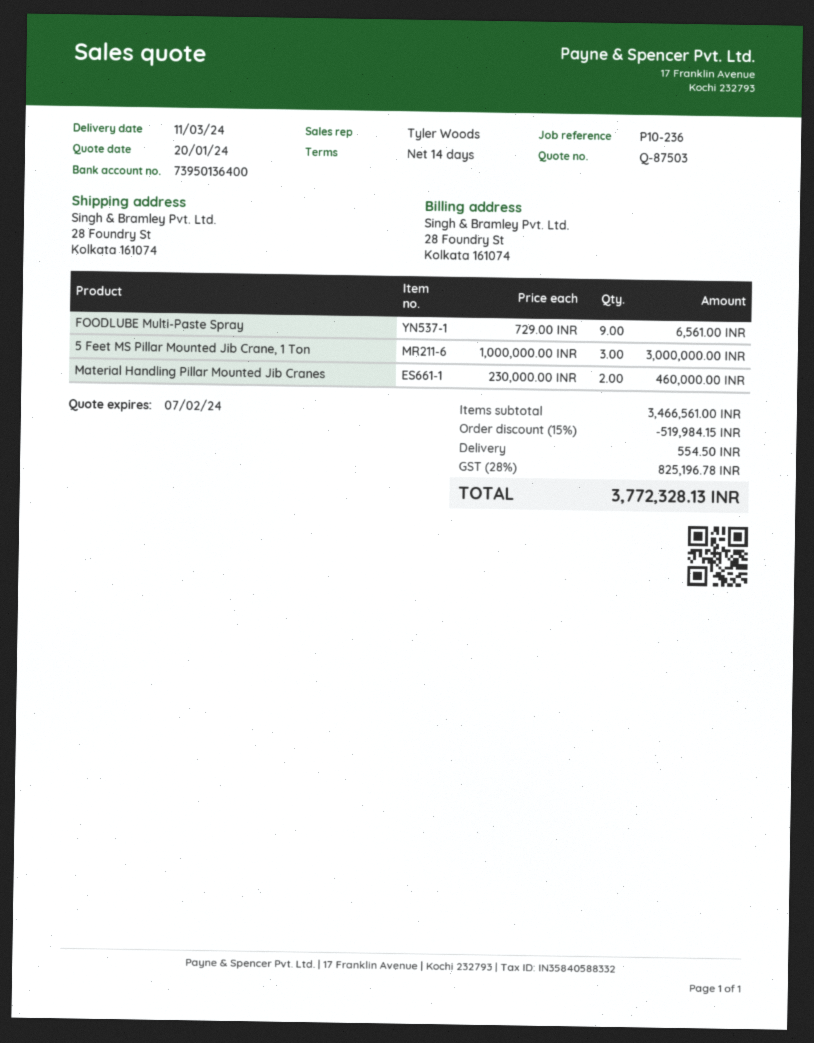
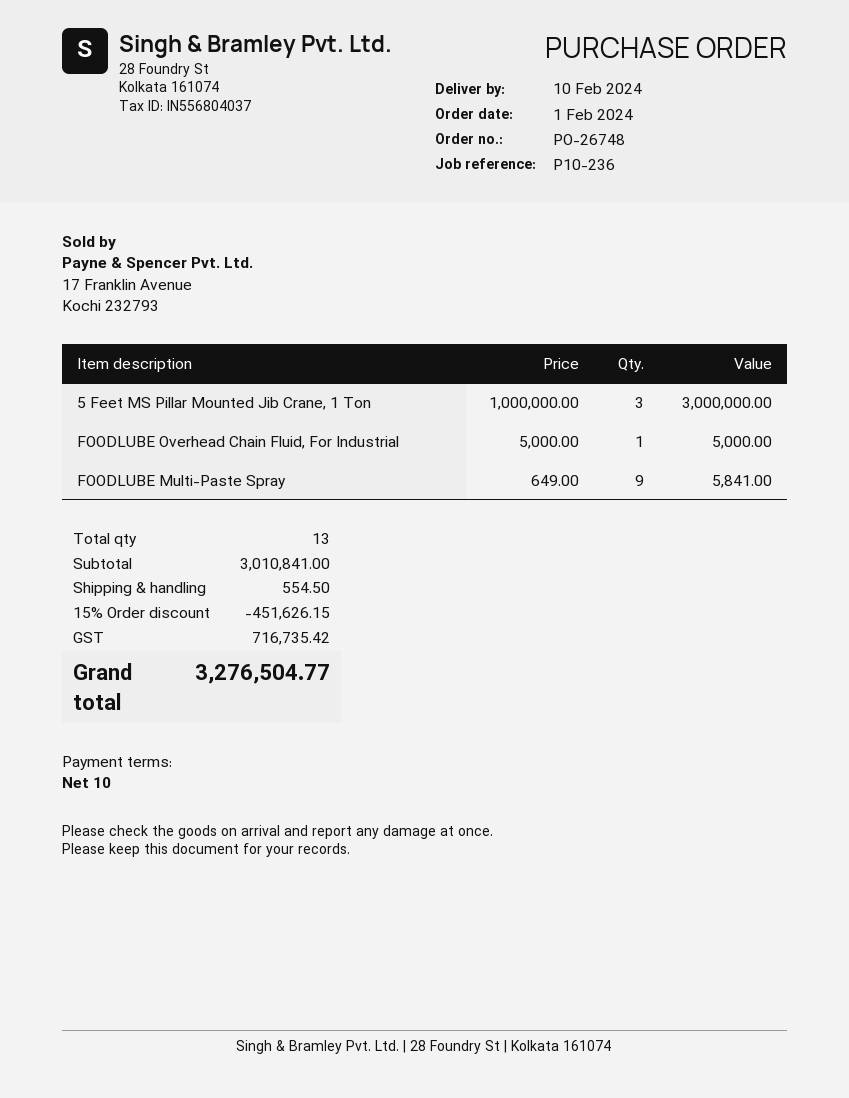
delivery date: 2024-03-11 -> 2024-02-10
payment terms: 14 days -> 10 days
FOODLUBE Multi-Paste Spray: 9 x 729.00 = 6561.00 -> 9 x 649.00 = 5841.00
Material Handling Pillar Mounted Jib Cranes: 2 x 230000.00 = 460000.00 -> none
FOODLUBE Overhead Chain Fluid, For Industrial: none -> 1 x 5000.00 = 5000.00
subtotal: 3466561.00 -> 3010841.00
discount: 15% = 519984.15 -> 15% = 451626.15
tax: 825196.78 -> 716735.42
total: 3772328.13 -> 3276504.77

